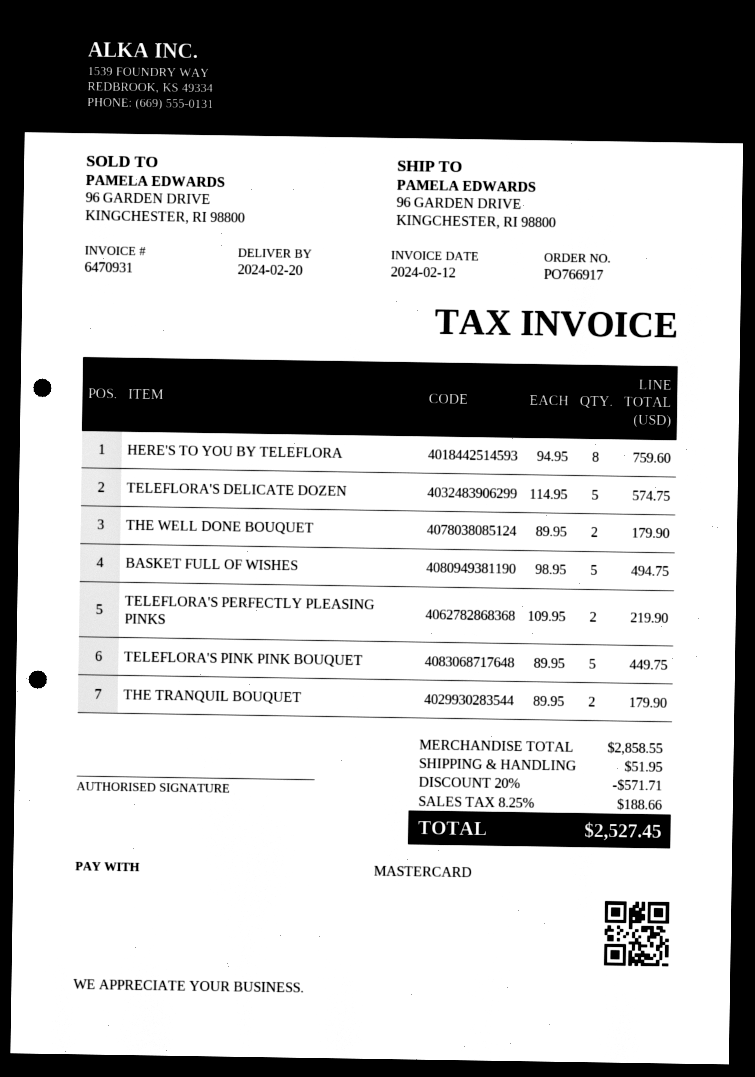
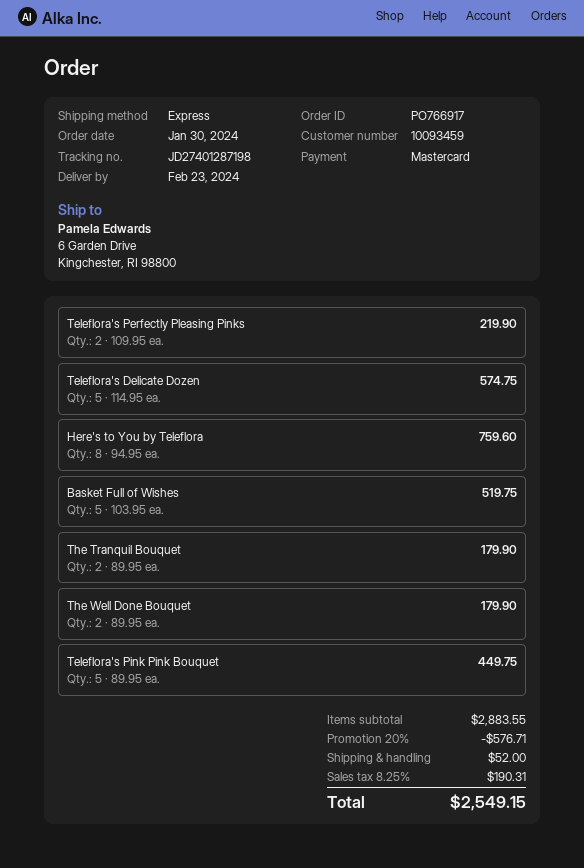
delivery date: 2024-02-20 -> 2024-02-23
ship to: 96 GARDEN DRIVE, KINGCHESTER, RI 98800 -> 6 Garden Drive, Kingchester, RI 98800
BASKET FULL OF WISHES: 5 x 98.95 = 494.75 -> 5 x 103.95 = 519.75
subtotal: 2858.55 -> 2883.55
discount: 20% = 571.71 -> 20% = 576.71
shipping: 51.95 -> 52.00
tax: 8.25% = 188.66 -> 8.25% = 190.31
total: 2527.45 -> 2549.15

